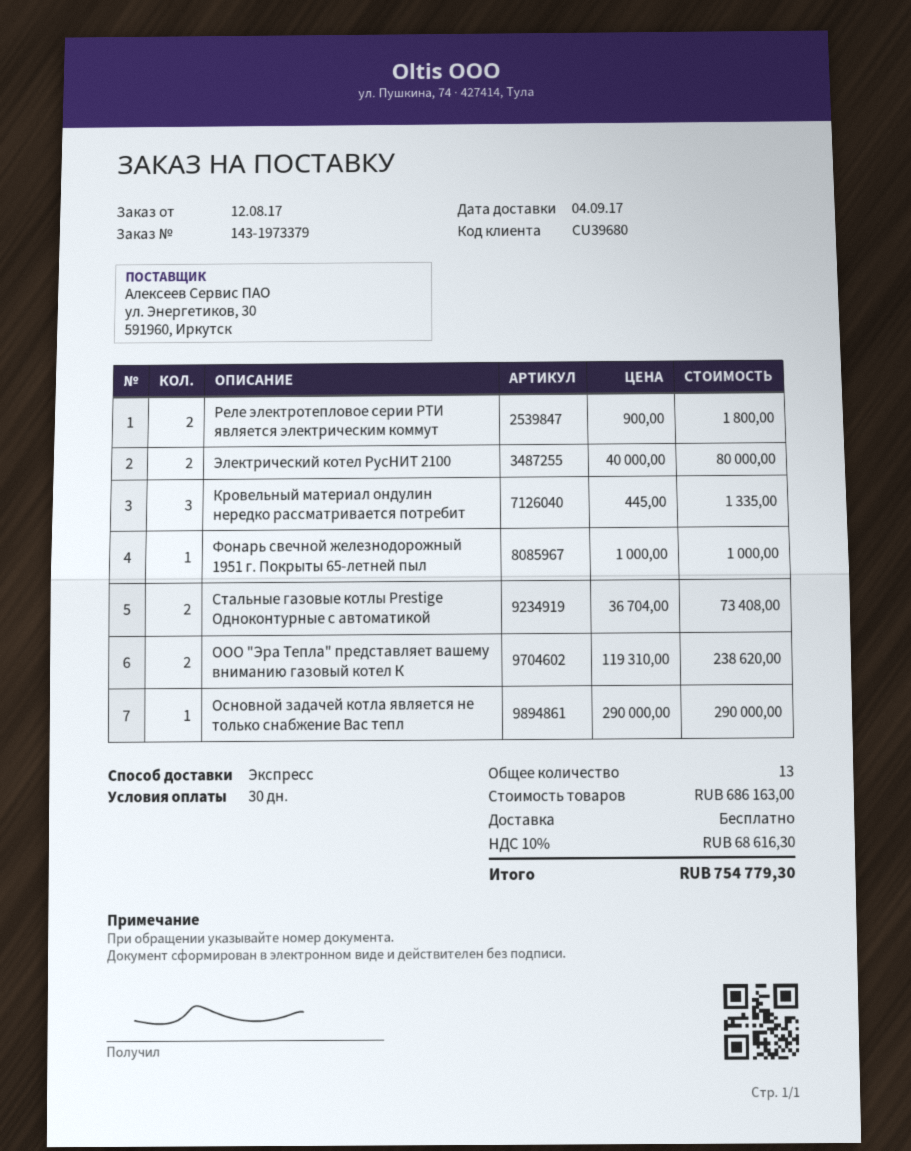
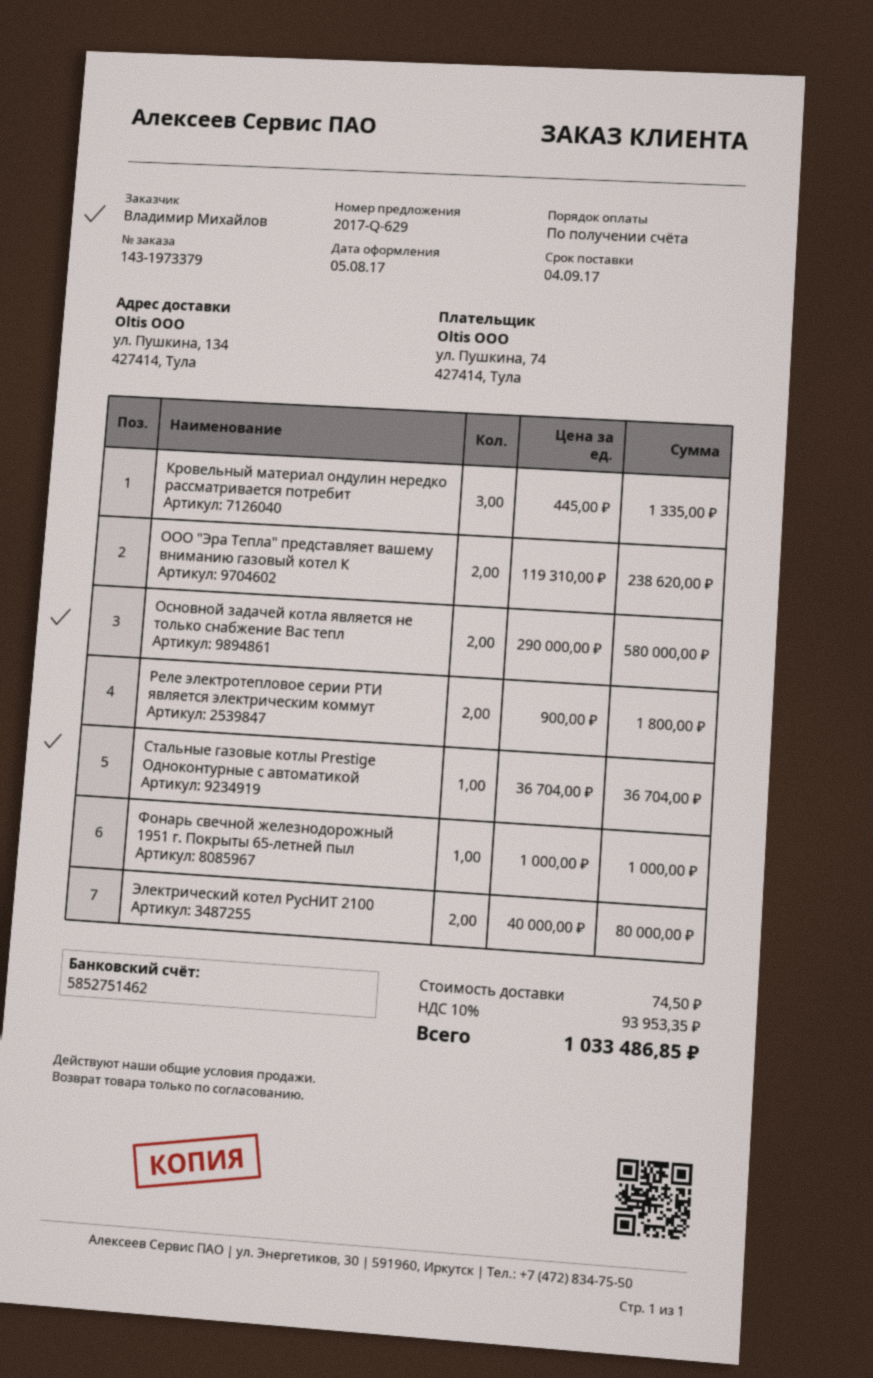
order date: 2017-08-12 -> 2017-08-05
payment terms: 30 days -> on receipt
Стальные газовые котлы Prestige Одноконтурные с автоматикой: 2 x 36704.00 = 73408.00 -> 1 x 36704.00 = 36704.00
Основной задачей котла является не только снабжение Вас тепл: 1 x 290000.00 = 290000.00 -> 2 x 290000.00 = 580000.00
shipping: 0.00 -> 74.50
tax: 10% = 68616.30 -> 10% = 93953.35
total: 754779.30 -> 1033486.85

